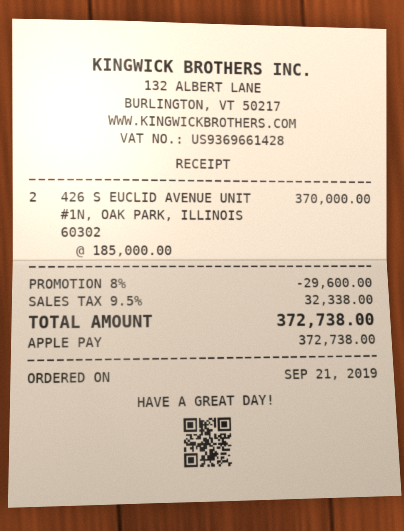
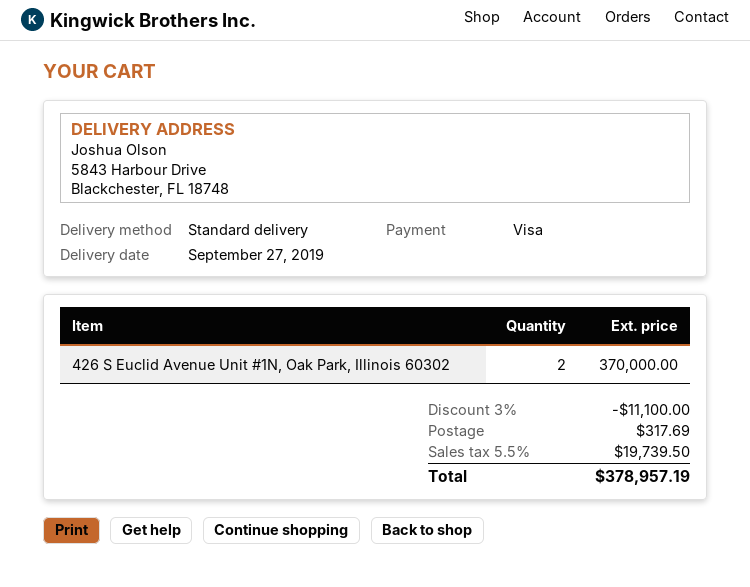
payment method: Apple Pay -> Visa
discount: 8% = 29600.00 -> 3% = 11100.00
shipping: none -> 317.69
tax: 9.5% = 32338.00 -> 5.5% = 19739.50
total: 372738.00 -> 378957.19

